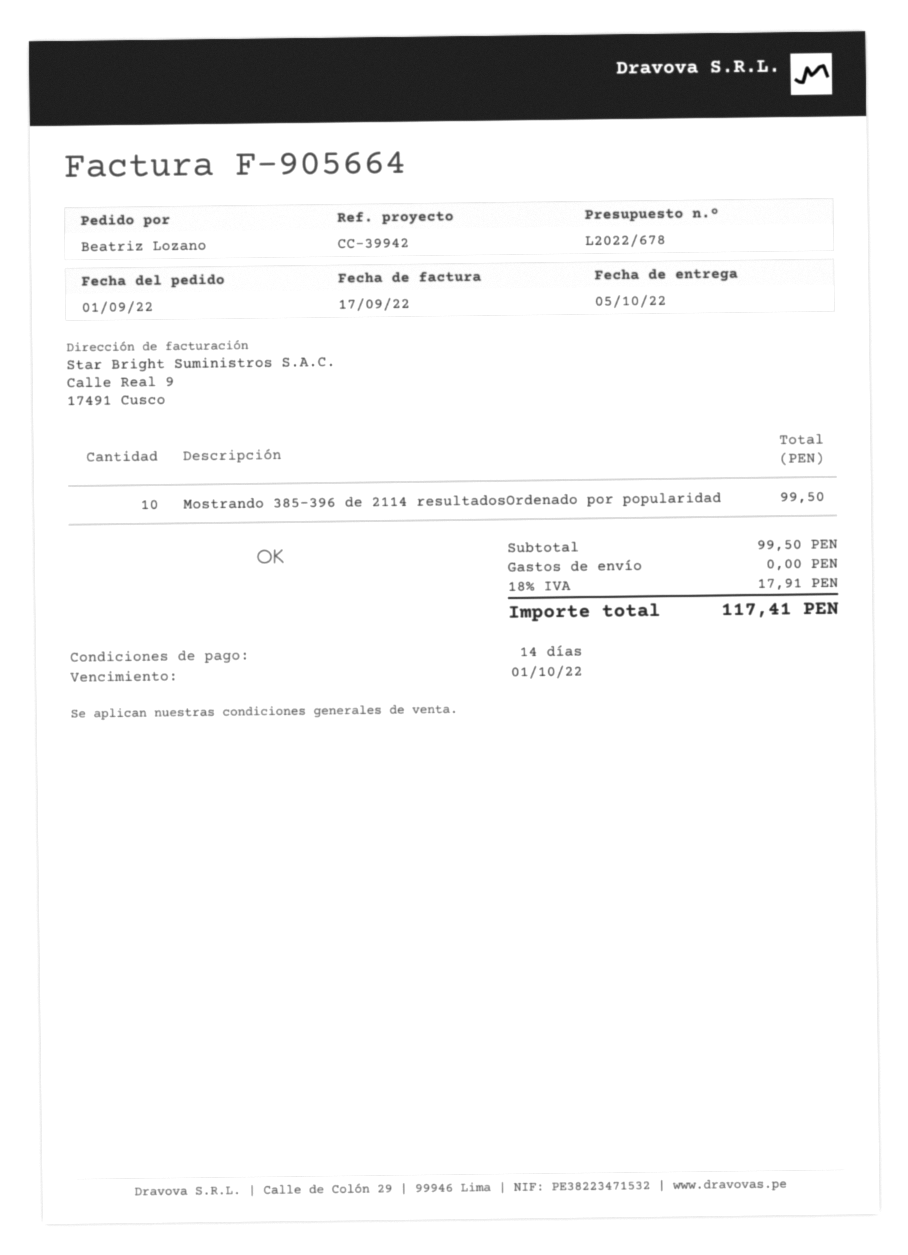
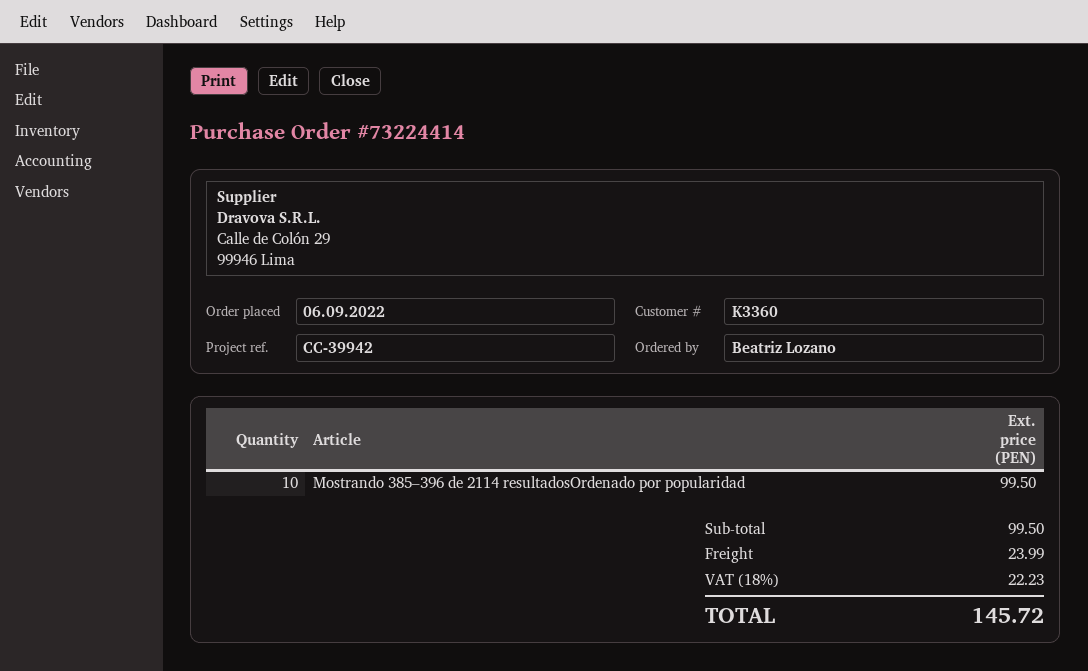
order date: 2022-09-01 -> 2022-09-06
shipping: 0.00 -> 23.99
tax: 18% = 17.91 -> 18% = 22.23
total: 117.41 -> 145.72

